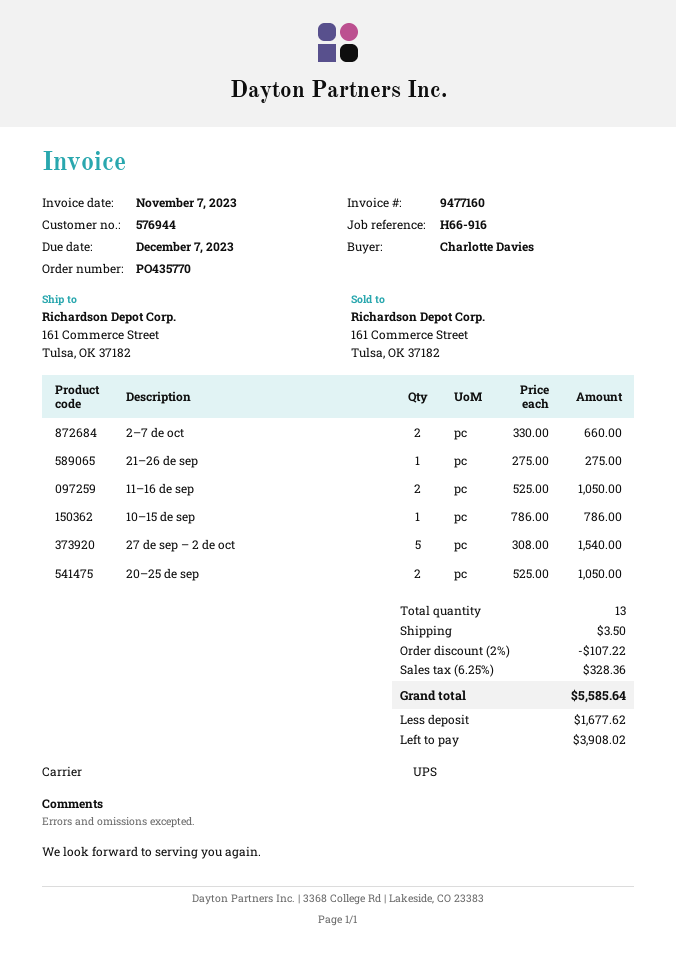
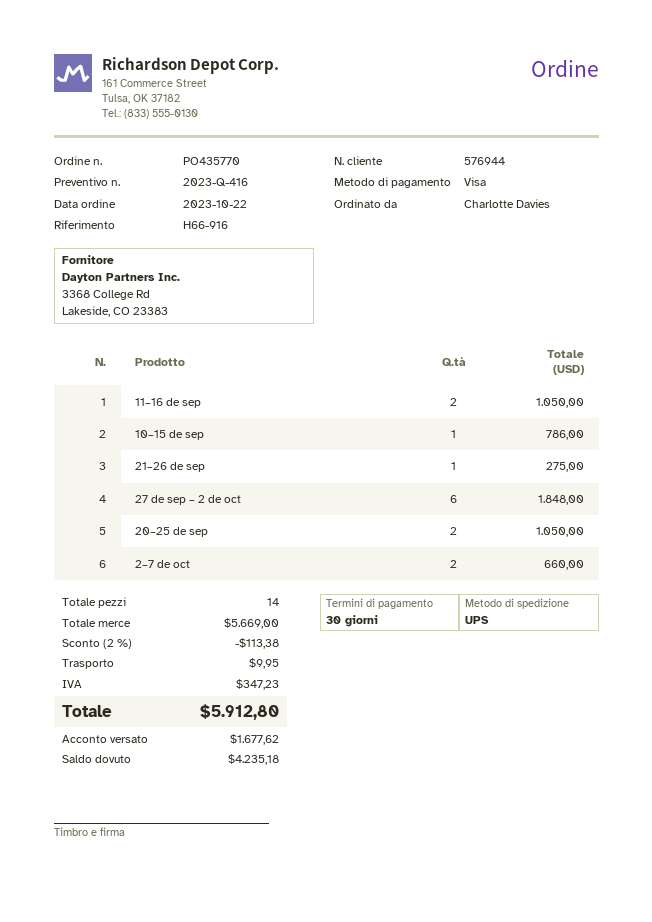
27 de sep – 2 de oct: 5 for 1540.00 -> 6 for 1848.00
total quantity: 13 -> 14
discount: 2% = 107.22 -> 2% = 113.38
shipping: 3.50 -> 9.95
tax: 328.36 -> 347.23
total: 5585.64 -> 5912.80
balance: 3908.02 -> 4235.18

